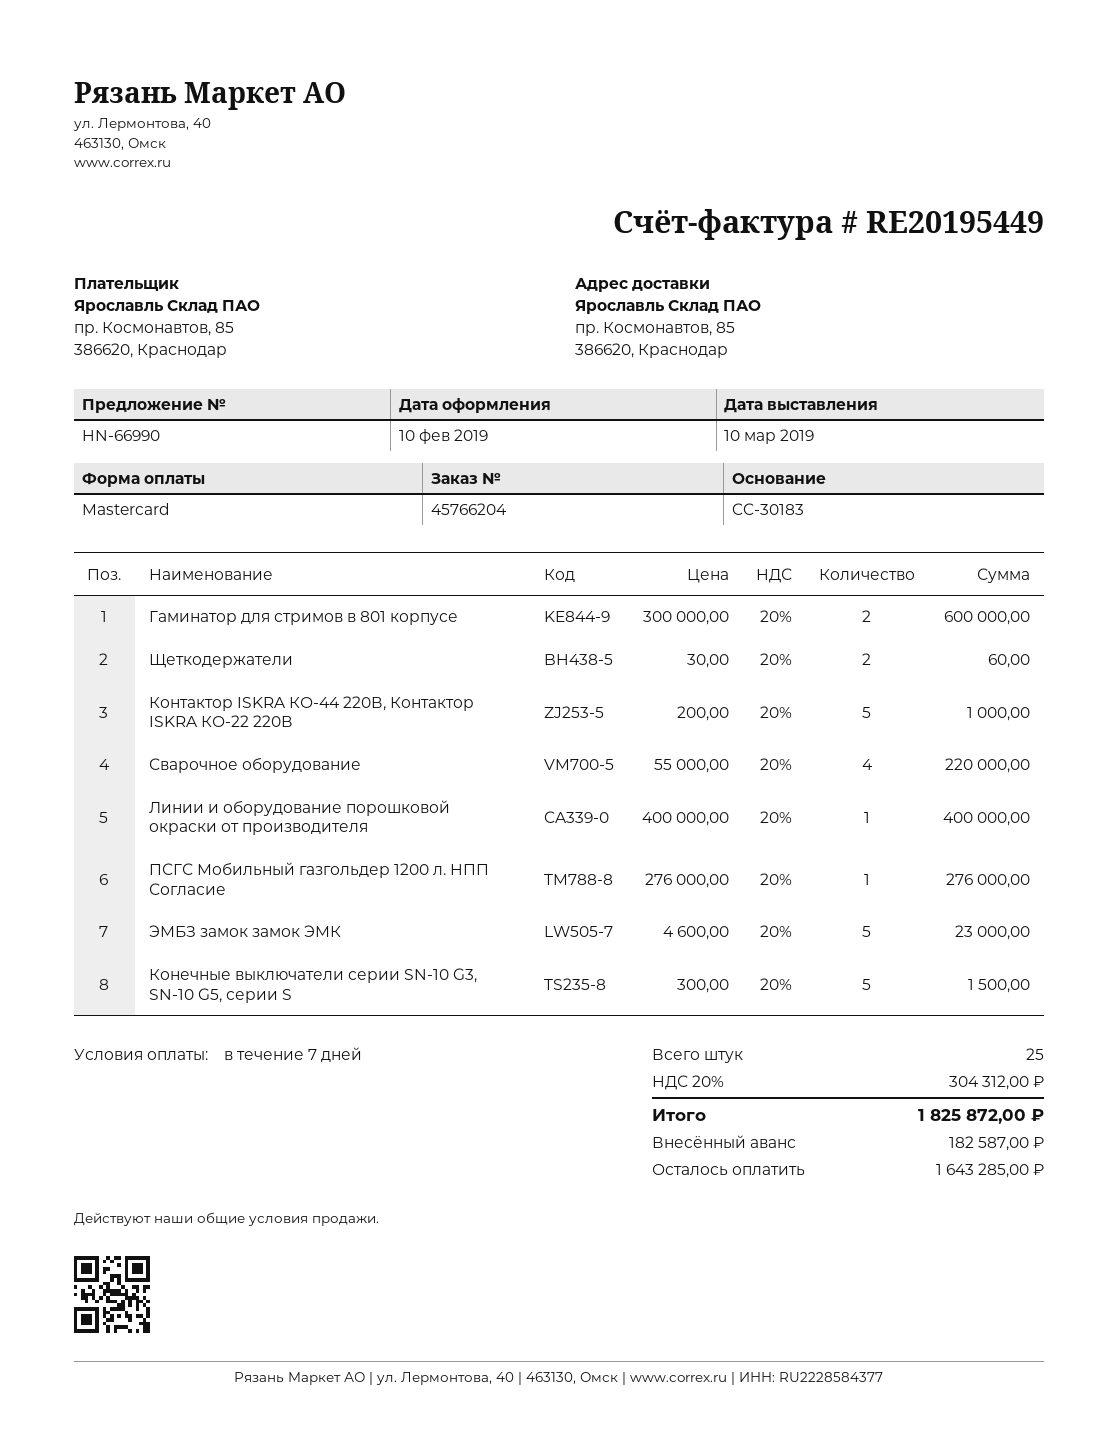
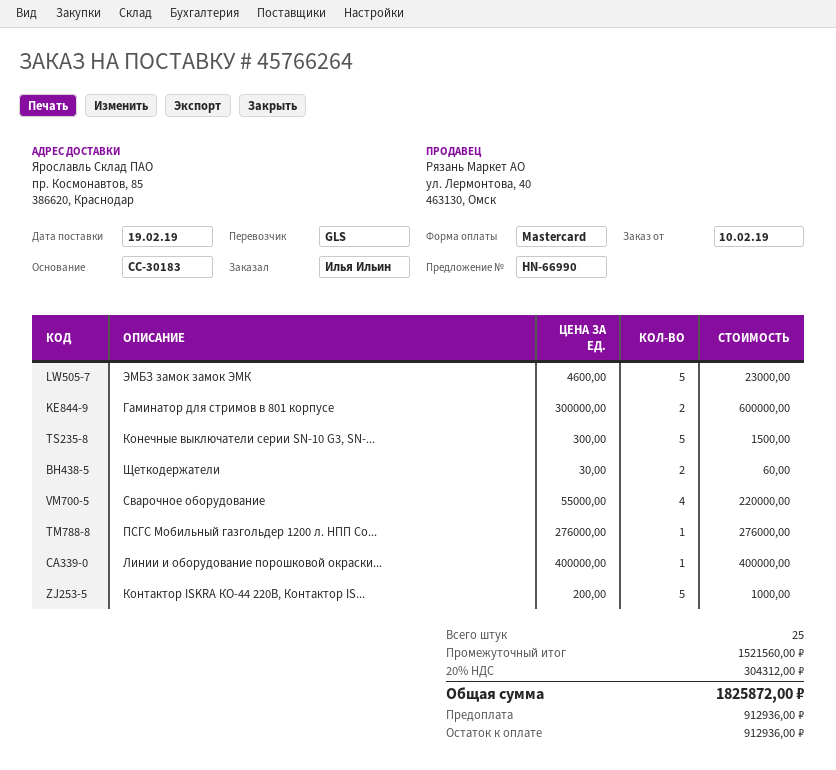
order number: 45766204 -> 45766264
deposit: 182587.00 -> 912936.00
balance: 1643285.00 -> 912936.00

